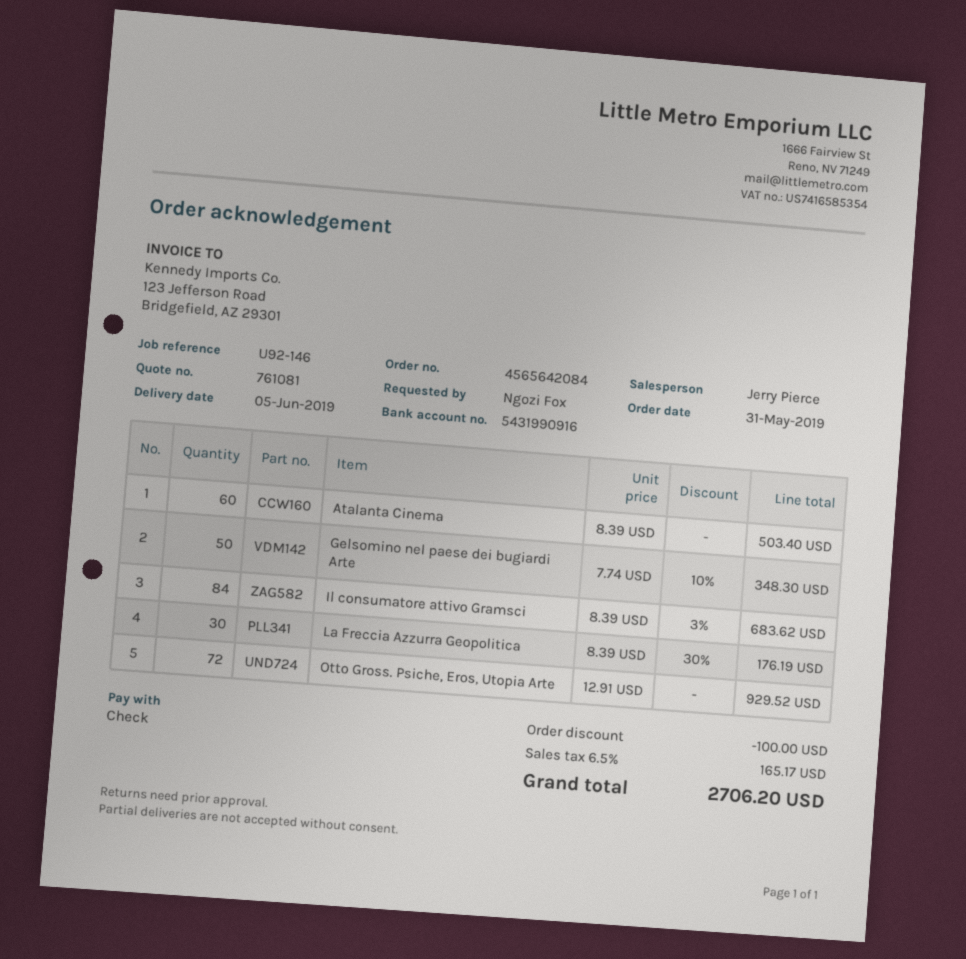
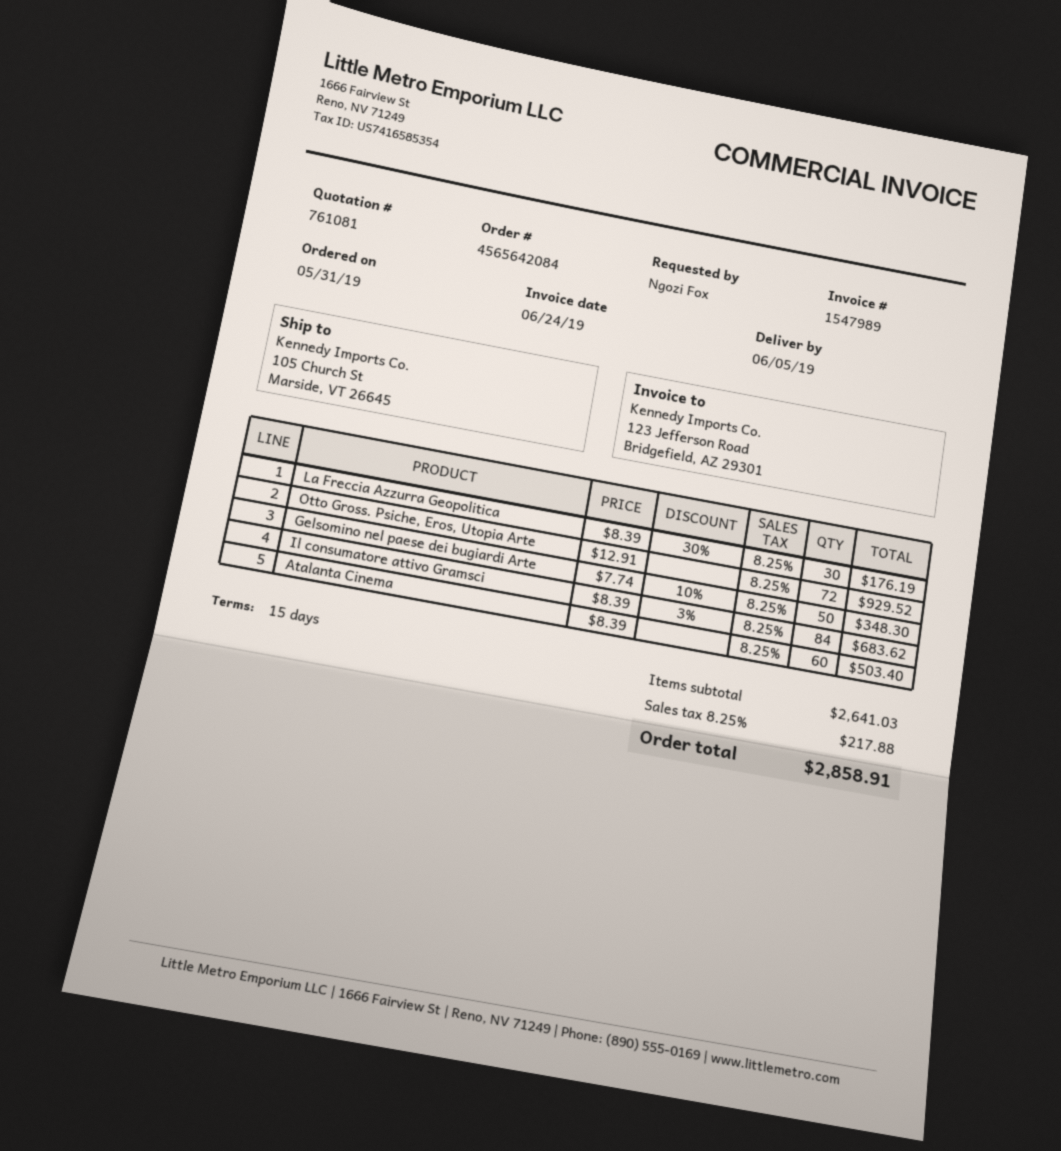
discount: 100.00 -> none
tax: 6.5% = 165.17 -> 8.25% = 217.88
total: 2706.20 -> 2858.91

